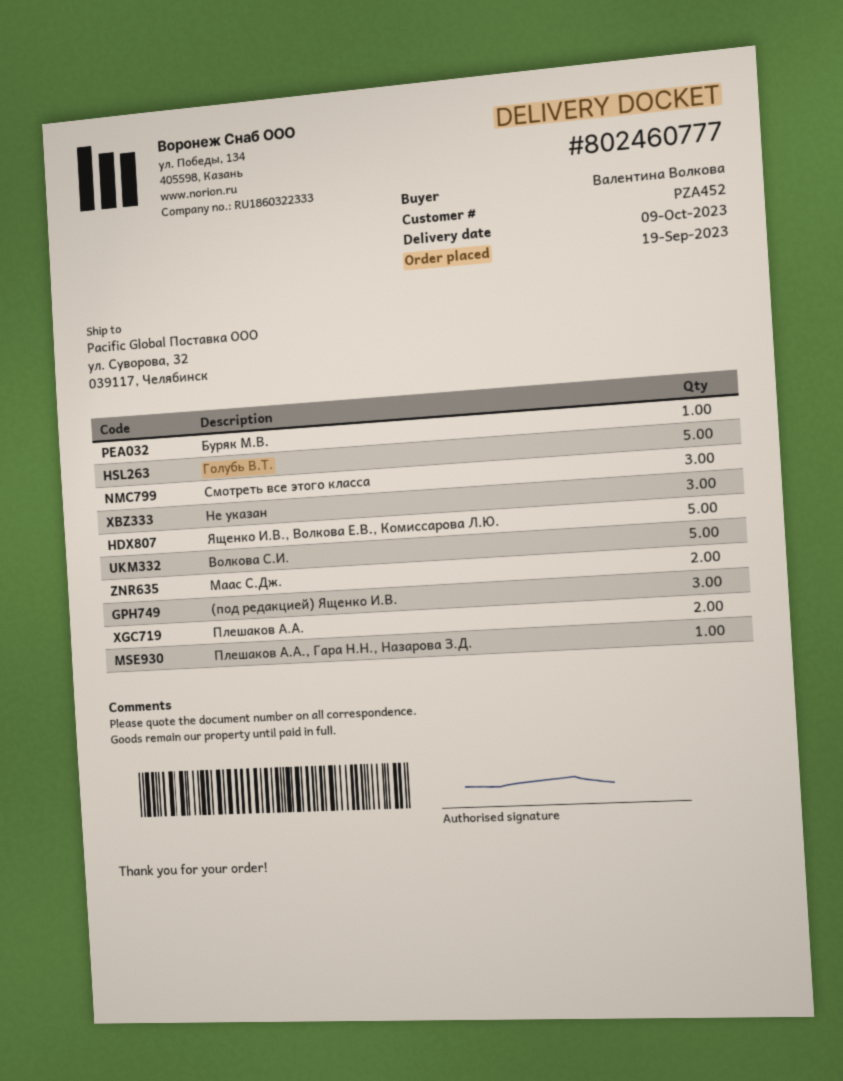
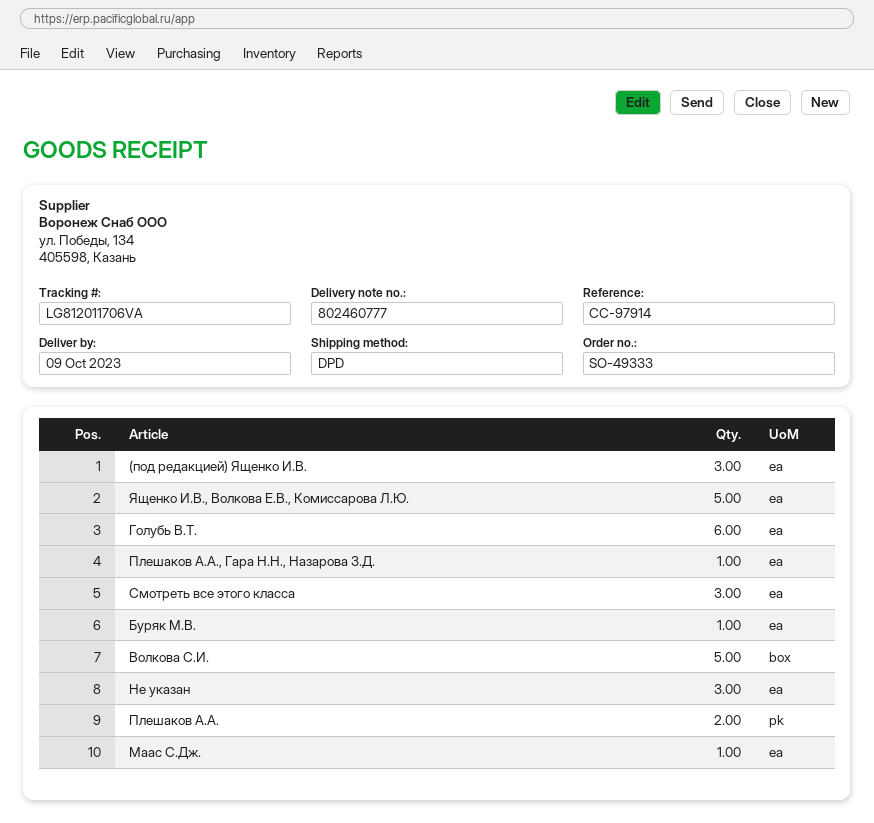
Голубь В.Т.: 5 -> 6
Маас С.Дж.: 2 -> 1

